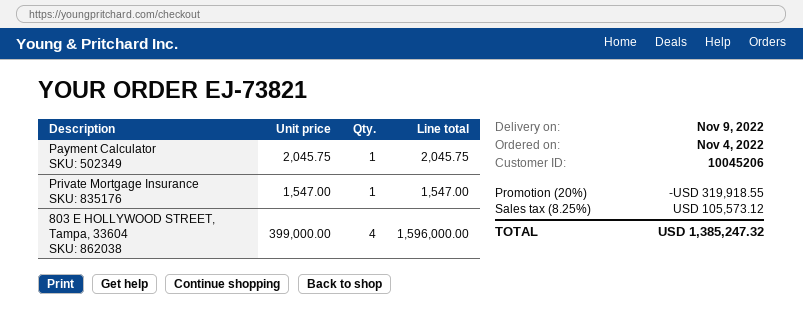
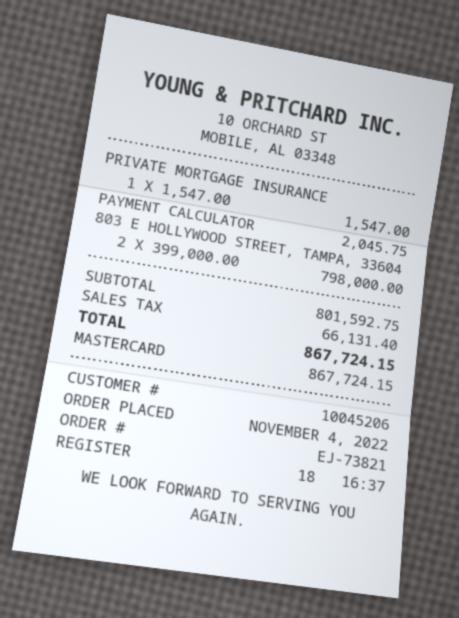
803 E HOLLYWOOD STREET, Tampa, 33604: 4 x 399000.00 = 1596000.00 -> 2 x 399000.00 = 798000.00
discount: 20% = 319918.55 -> none
tax: 105573.12 -> 66131.40
total: 1385247.32 -> 867724.15

